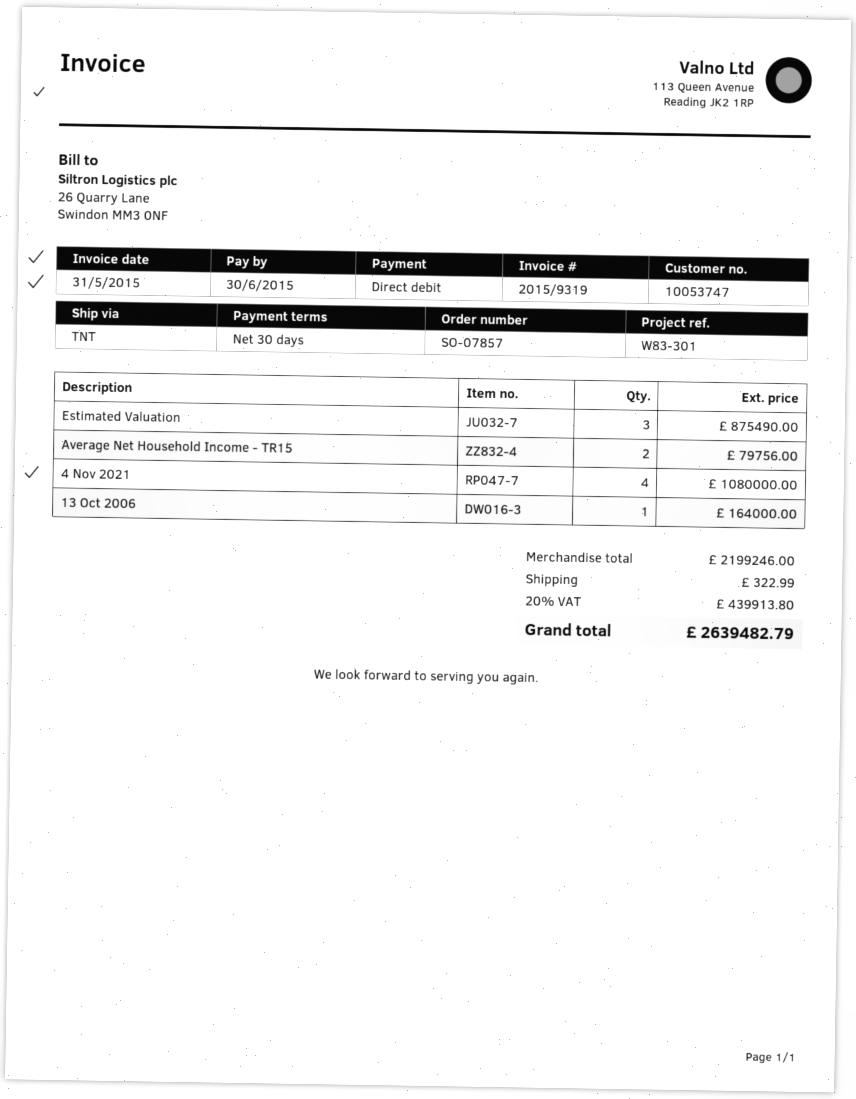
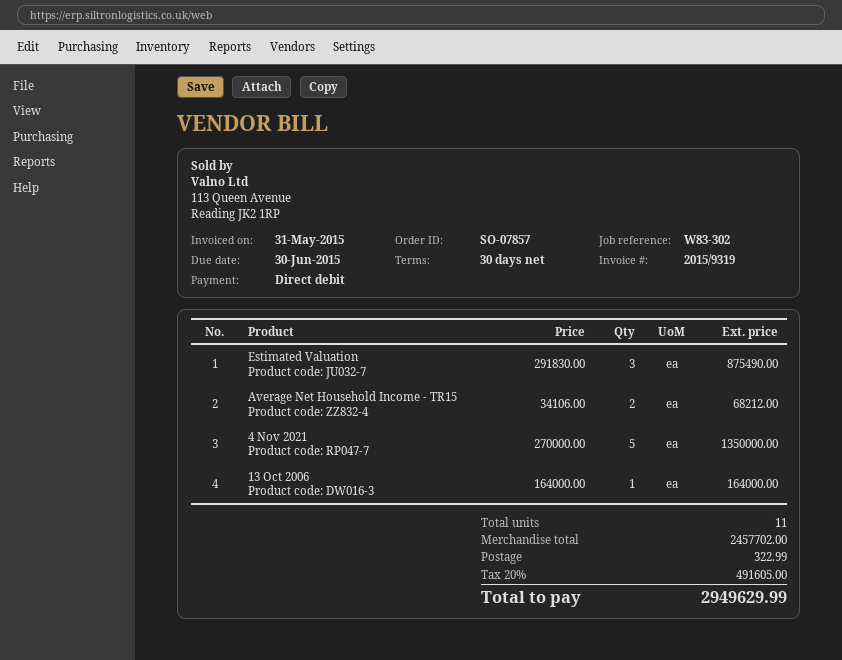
reference: W83-301 -> W83-302
Average Net Household Income - TR15: 2 for 79756.00 -> 2 for 68212.00
4 Nov 2021: 4 for 1080000.00 -> 5 for 1350000.00
subtotal: 2199246.00 -> 2457702.00
tax: 20% = 439913.80 -> 20% = 491605.00
total: 2639482.79 -> 2949629.99

